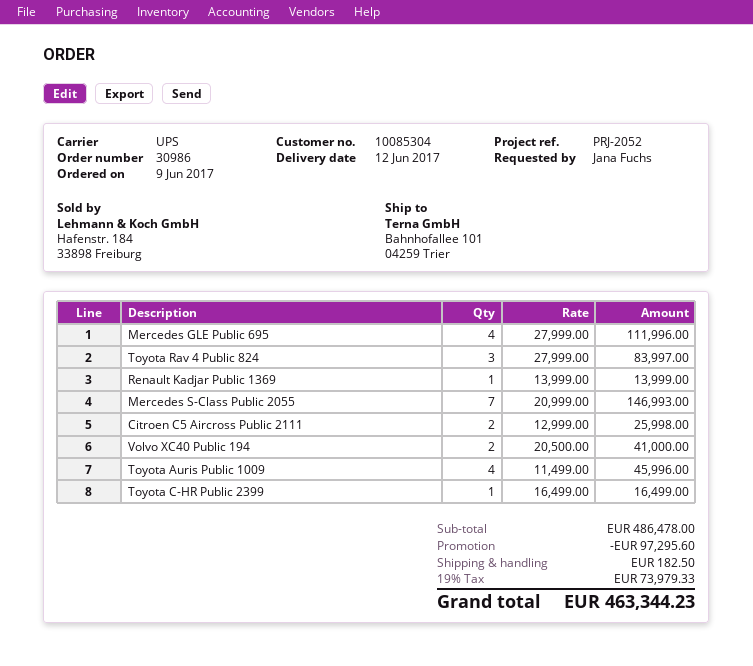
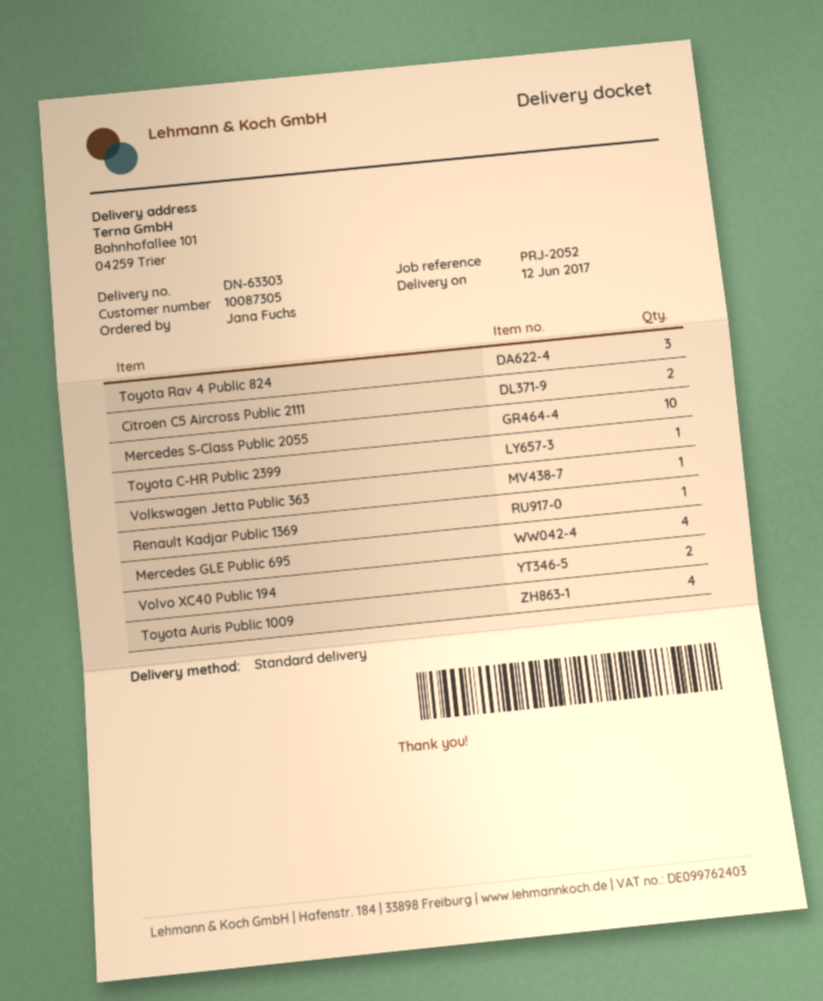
customer number: 10085304 -> 10087305
shipping method: UPS -> standard
Mercedes S-Class Public 2055: 7 -> 10
Volkswagen Jetta Public 363: none -> 1

